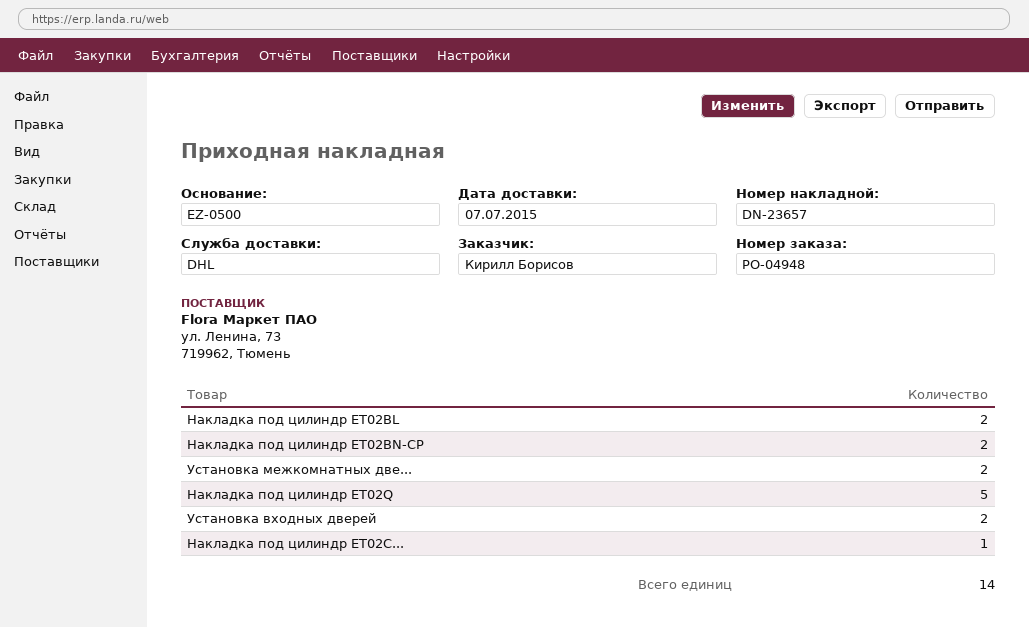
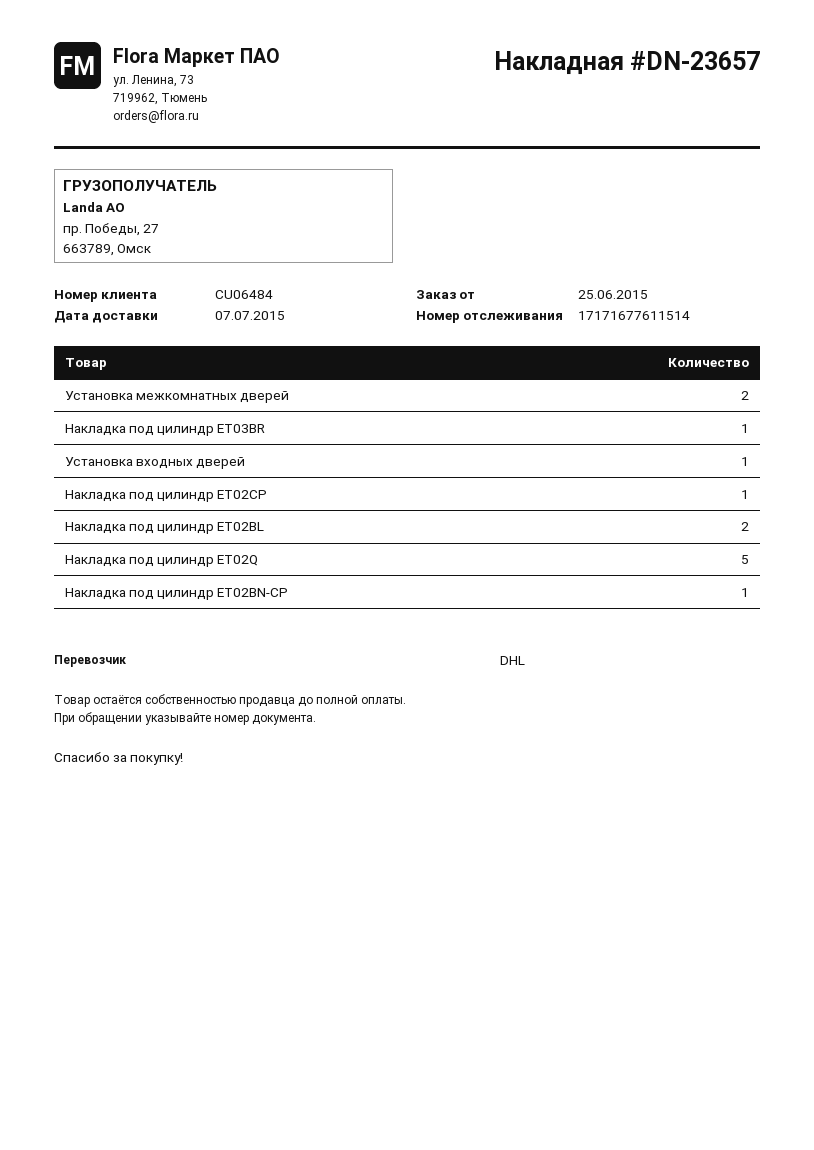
Накладка под цилиндр ET02BN-CP: 2 -> 1
Установка входных дверей: 2 -> 1
Накладка под цилиндр ET03BR: none -> 1

